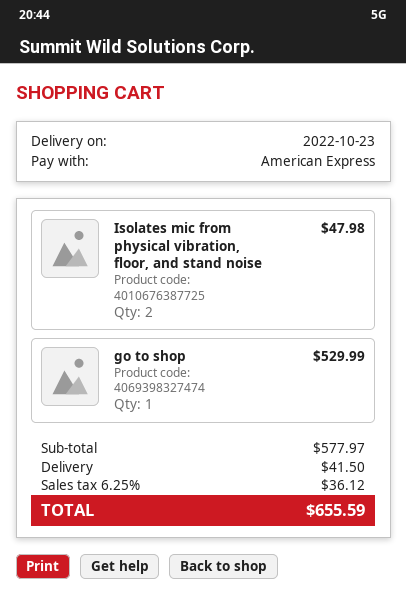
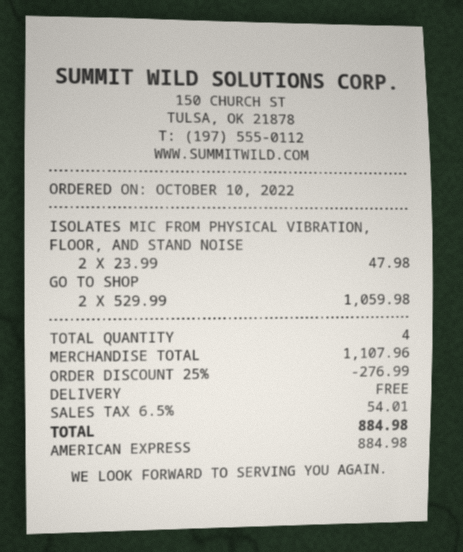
go to shop: 1 for 529.99 -> 2 for 1059.98
subtotal: 577.97 -> 1107.96
discount: none -> 25% = 276.99
shipping: 41.50 -> 0.00
tax: 6.25% = 36.12 -> 6.5% = 54.01
total: 655.59 -> 884.98

